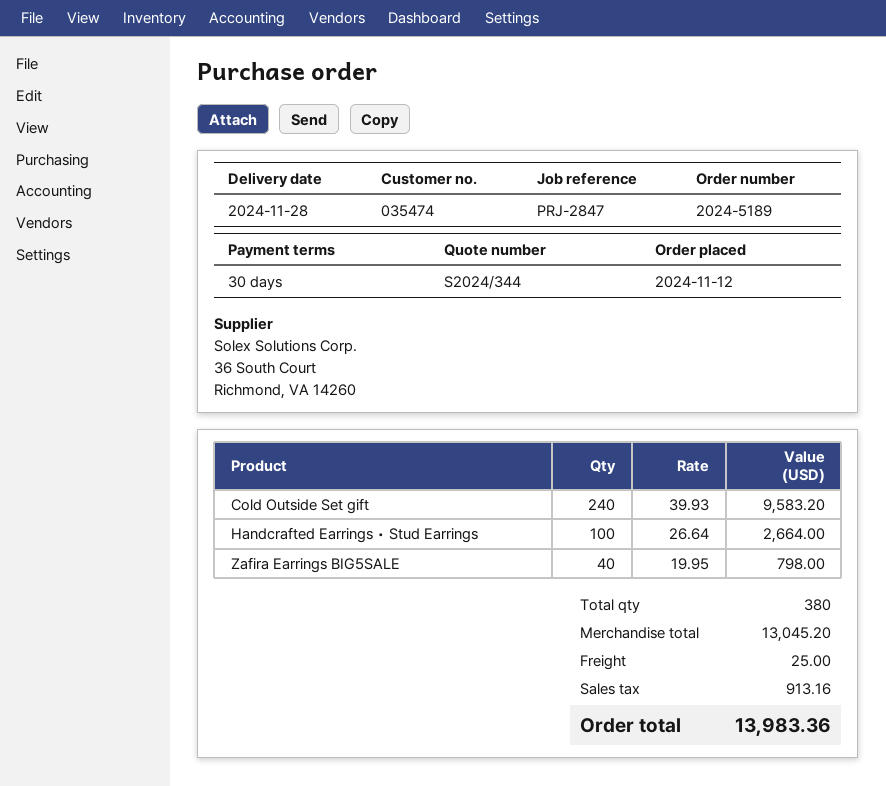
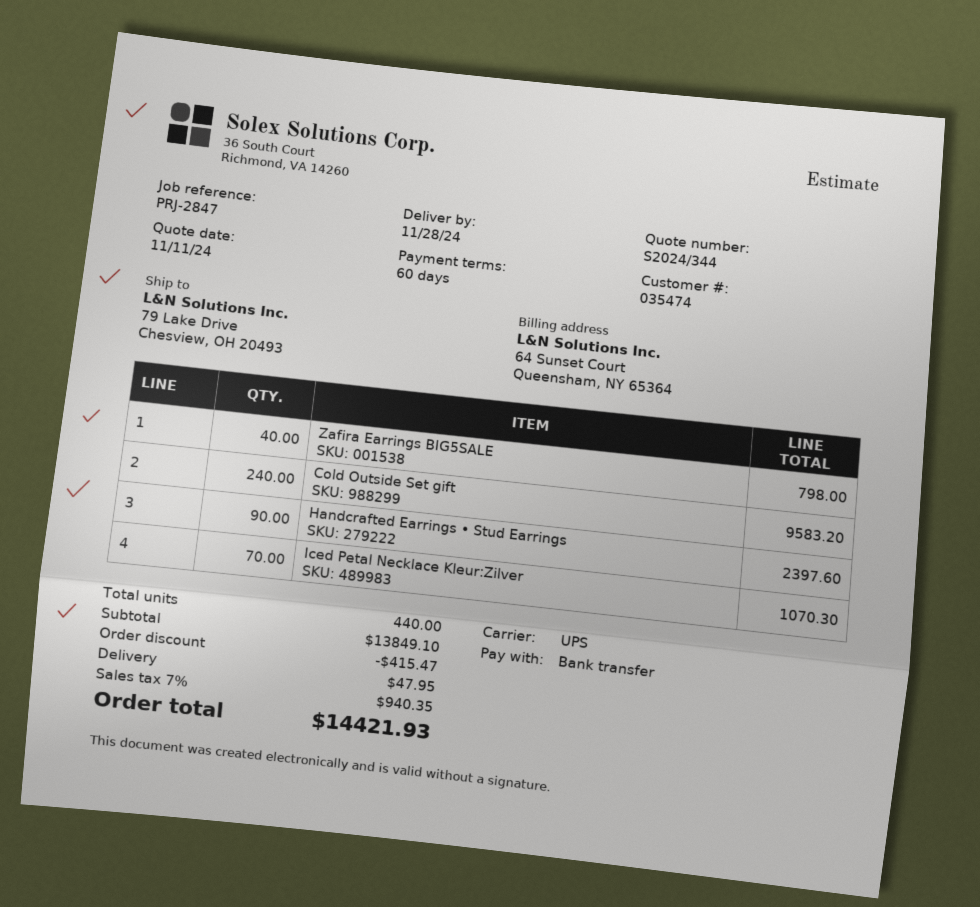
payment terms: 30 days -> 60 days
Handcrafted Earrings • Stud Earrings: 100 for 2664.00 -> 90 for 2397.60
Iced Petal Necklace Kleur:Zilver: none -> 70 for 1070.30
total quantity: 380 -> 440
subtotal: 13045.20 -> 13849.10
discount: none -> 415.47
shipping: 25.00 -> 47.95
tax: 913.16 -> 940.35
total: 13983.36 -> 14421.93

